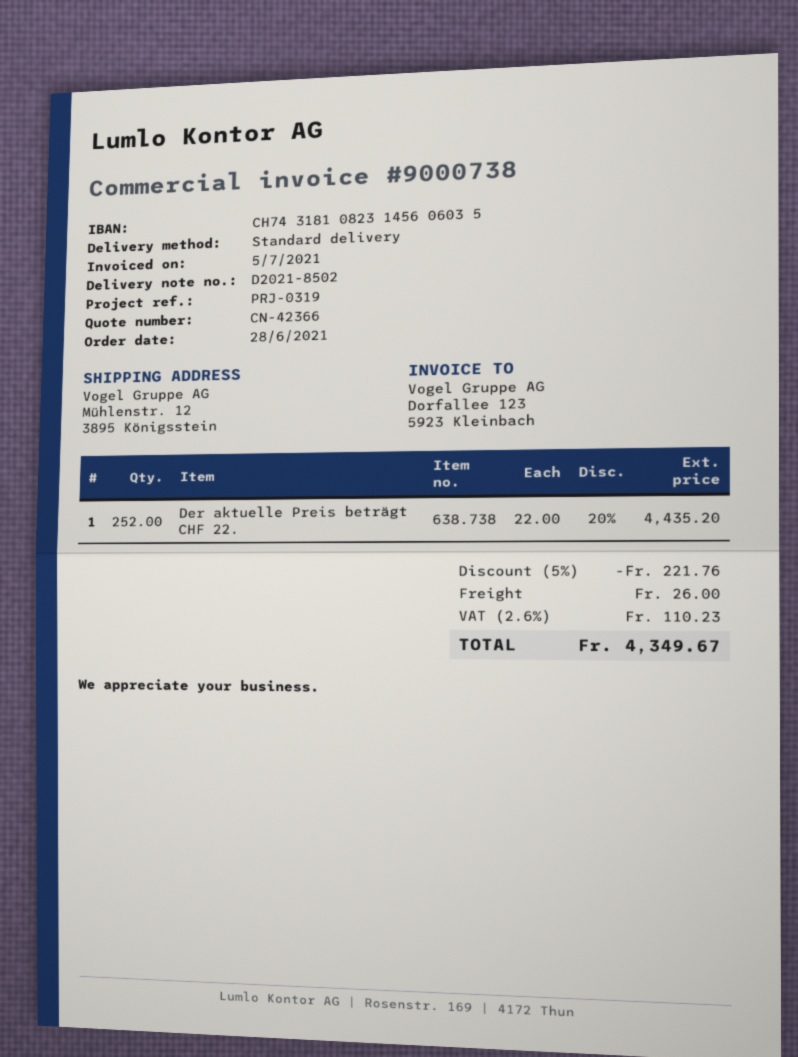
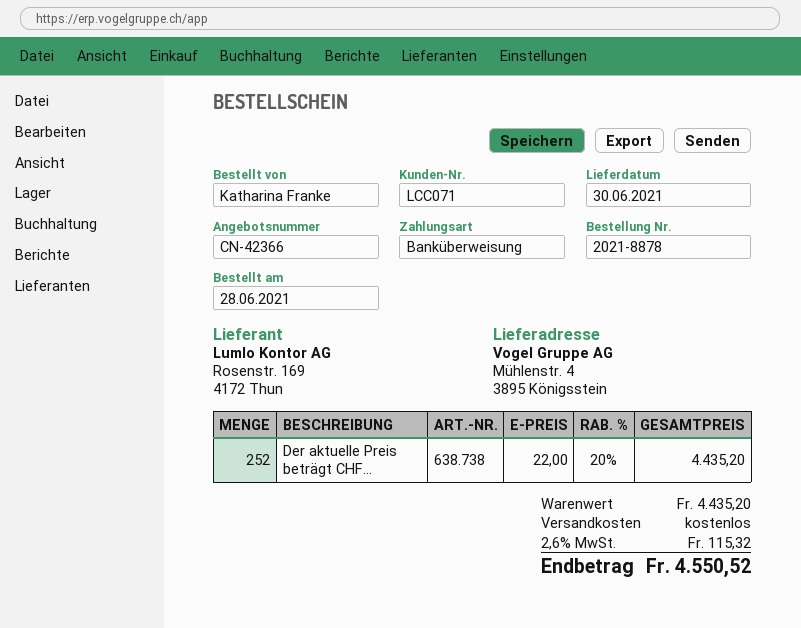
ship to: Mühlenstr. 12, 3895 Königsstein -> Mühlenstr. 4, 3895 Königsstein
discount: 5% = 221.76 -> none
shipping: 26.00 -> 0.00
tax: 2.6% = 110.23 -> 2.6% = 115.32
total: 4349.67 -> 4550.52

